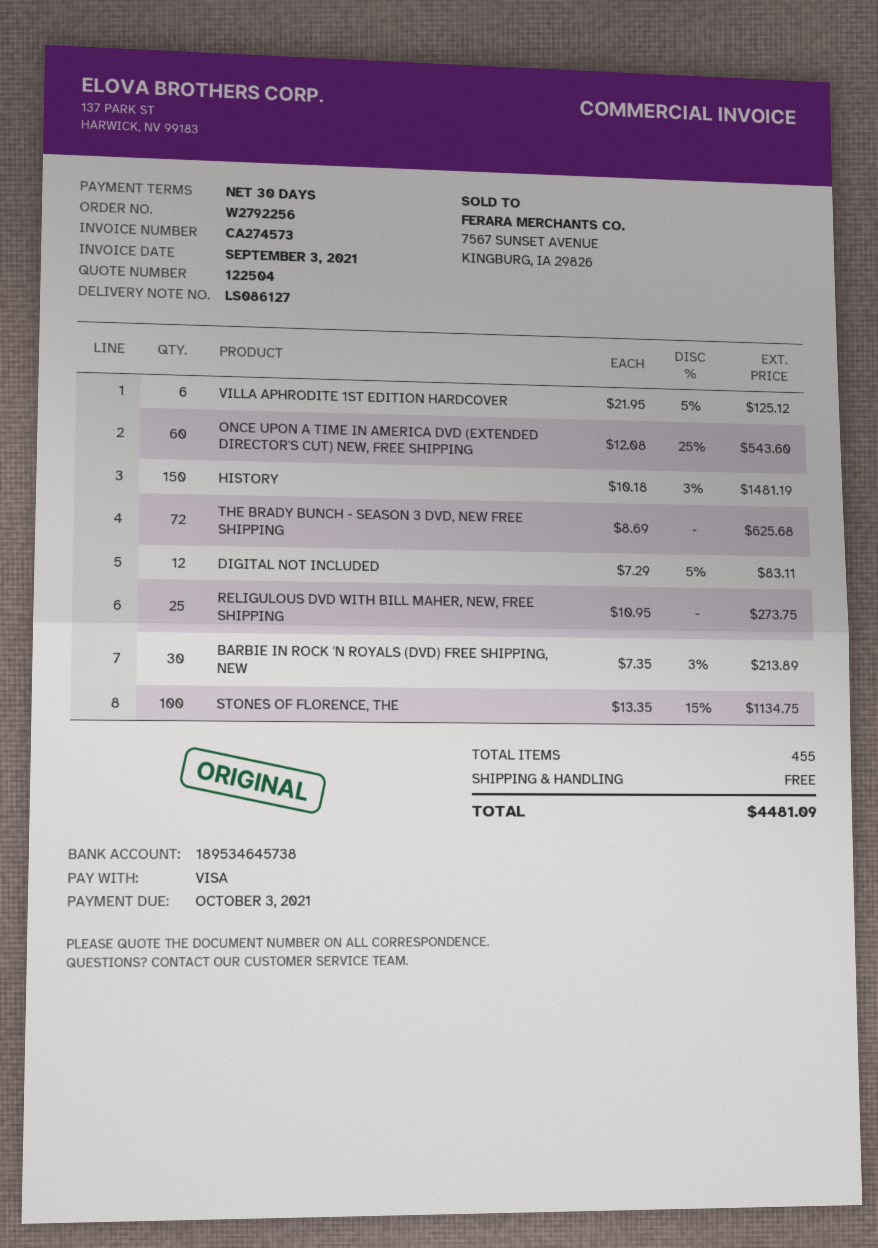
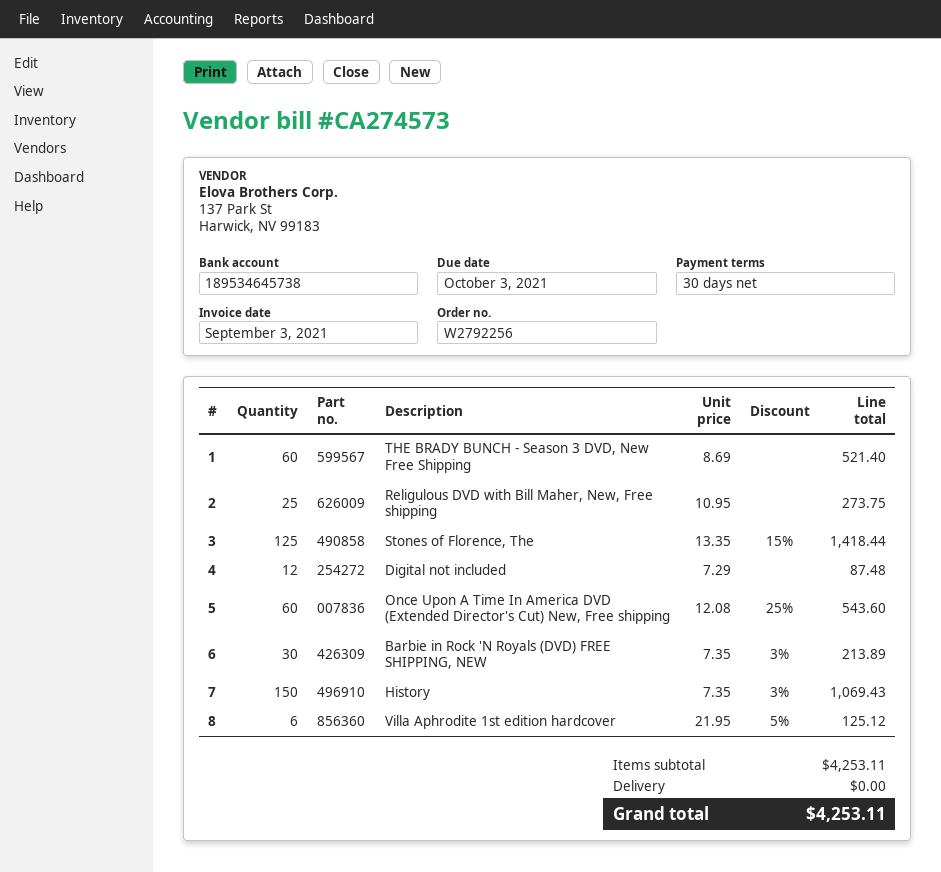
HISTORY: 150 x 10.18 - 3% = 1481.19 -> 150 x 7.35 - 3% = 1069.43
THE BRADY BUNCH - SEASON 3 DVD, NEW FREE SHIPPING: 72 x 8.69 = 625.68 -> 60 x 8.69 = 521.40
DIGITAL NOT INCLUDED: 12 x 7.29 - 5% = 83.11 -> 12 x 7.29 = 87.48
STONES OF FLORENCE, THE: 100 x 13.35 - 15% = 1134.75 -> 125 x 13.35 - 15% = 1418.44
total: 4481.09 -> 4253.11

